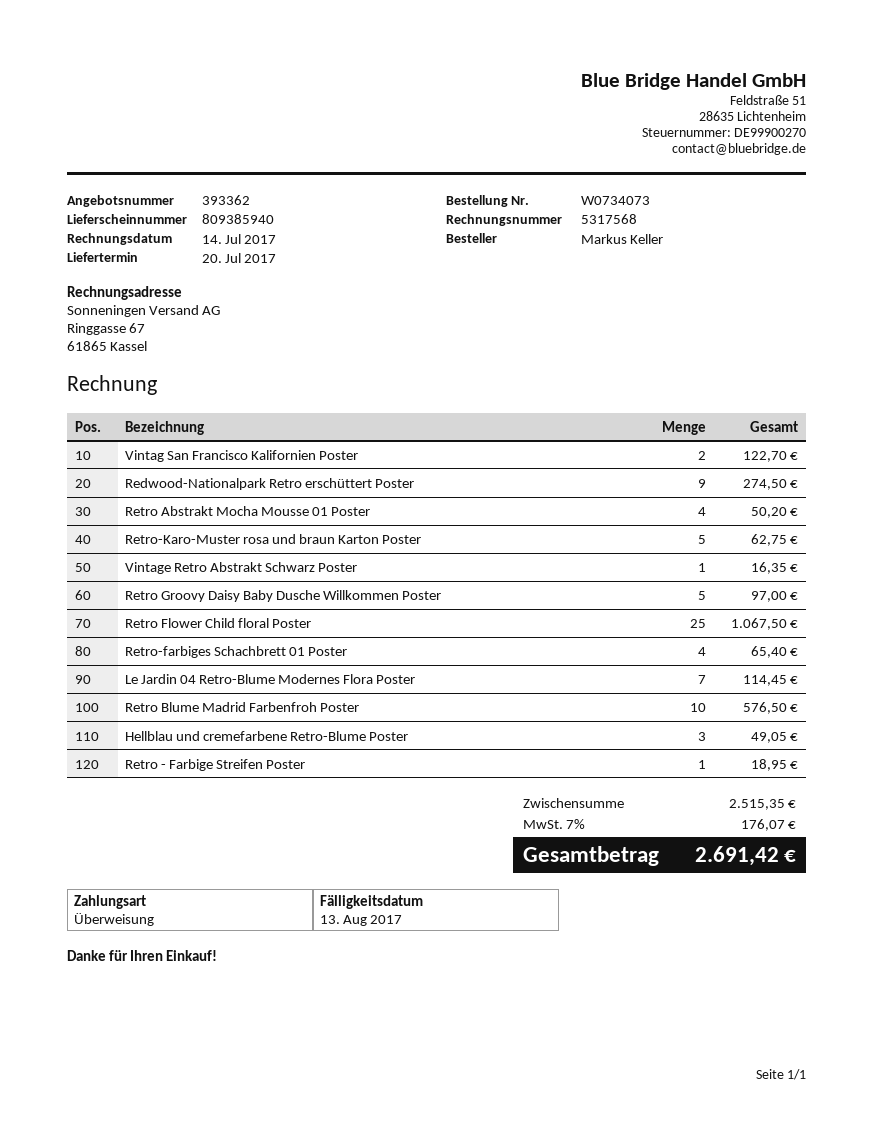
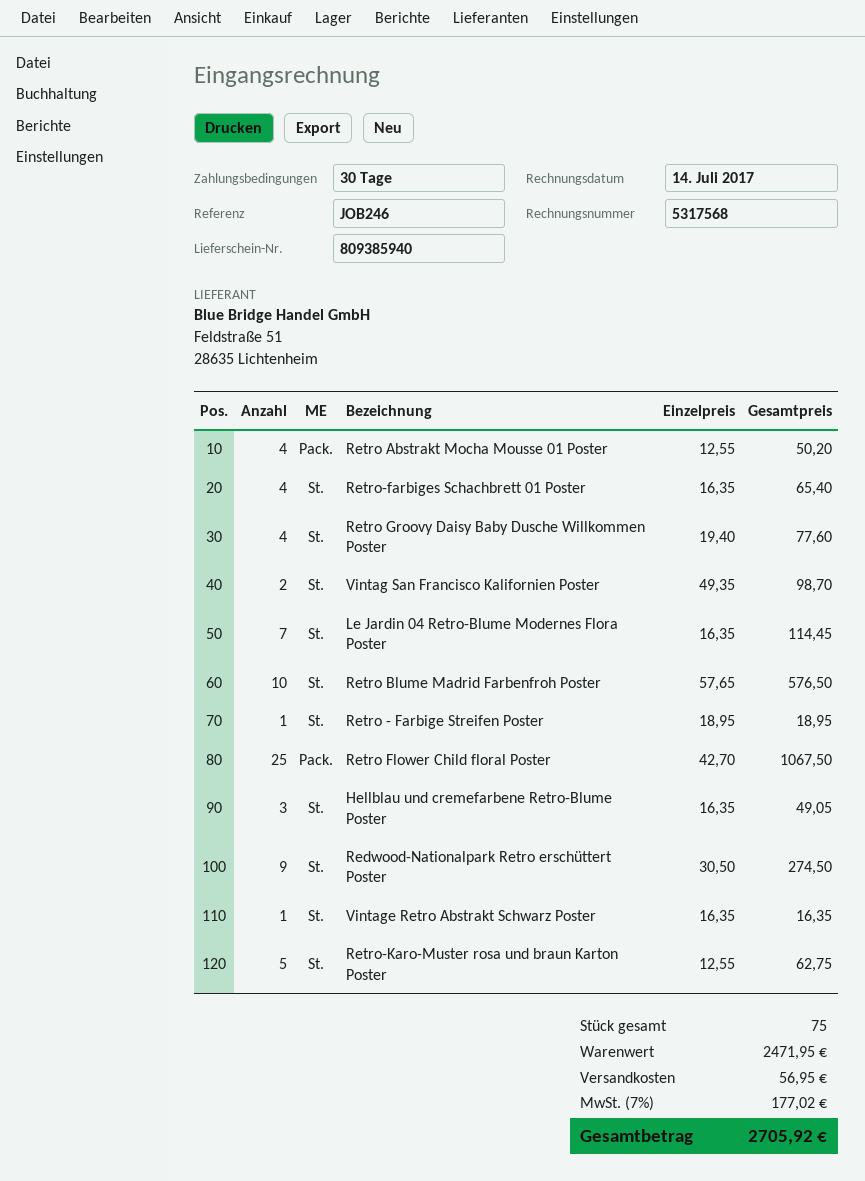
Vintag San Francisco Kalifornien Poster: 2 for 122.70 -> 2 for 98.70
Retro Groovy Daisy Baby Dusche Willkommen Poster: 5 for 97.00 -> 4 for 77.60
subtotal: 2515.35 -> 2471.95
shipping: none -> 56.95
tax: 7% = 176.07 -> 7% = 177.02
total: 2691.42 -> 2705.92

